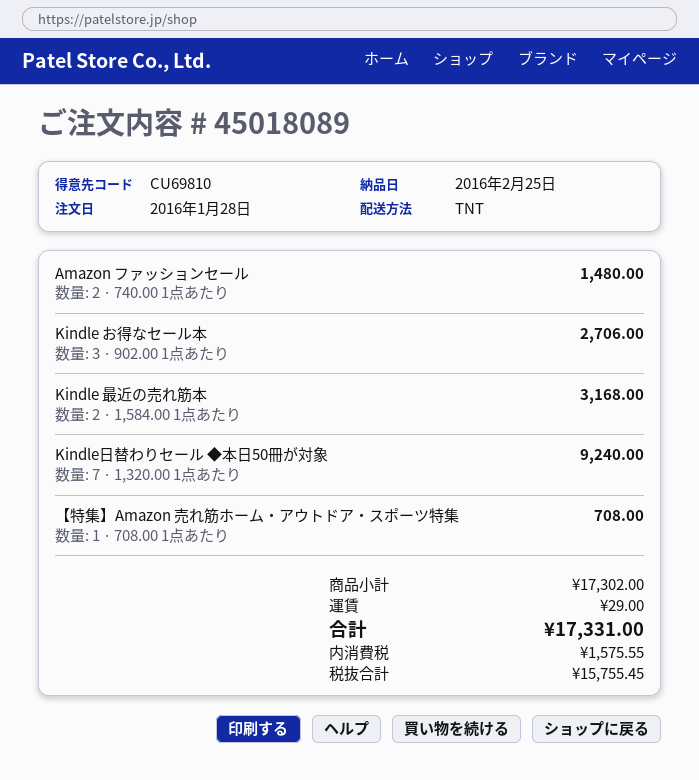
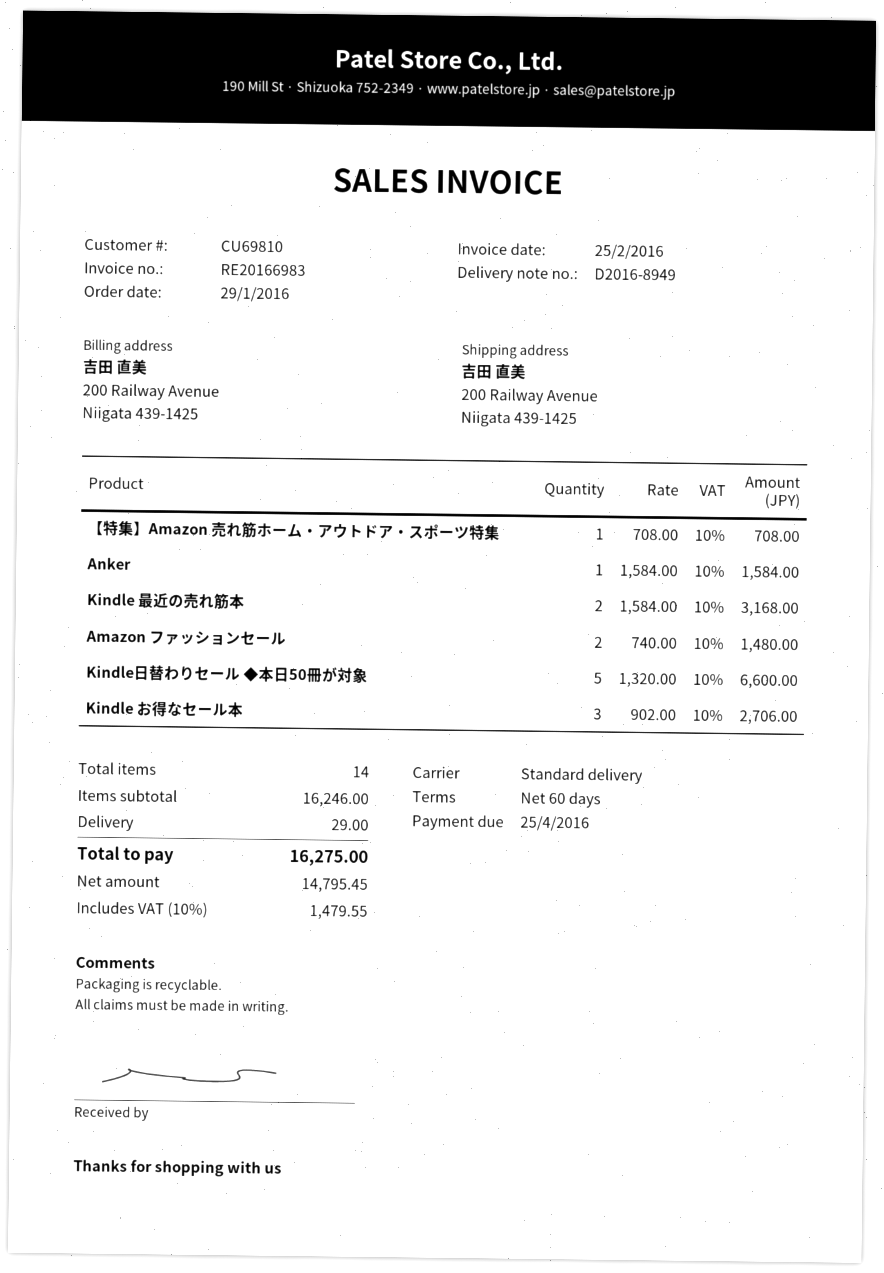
order date: 2016-01-28 -> 2016-01-29
shipping method: TNT -> standard
Kindle日替わりセール ◆本日50冊が対象: 7 x 1320.00 = 9240.00 -> 5 x 1320.00 = 6600.00
Anker: none -> 1 x 1584.00 = 1584.00
subtotal: 17302.00 -> 16246.00
net: 15755.45 -> 14795.45
tax: 1575.55 -> 1479.55
total: 17331.00 -> 16275.00

